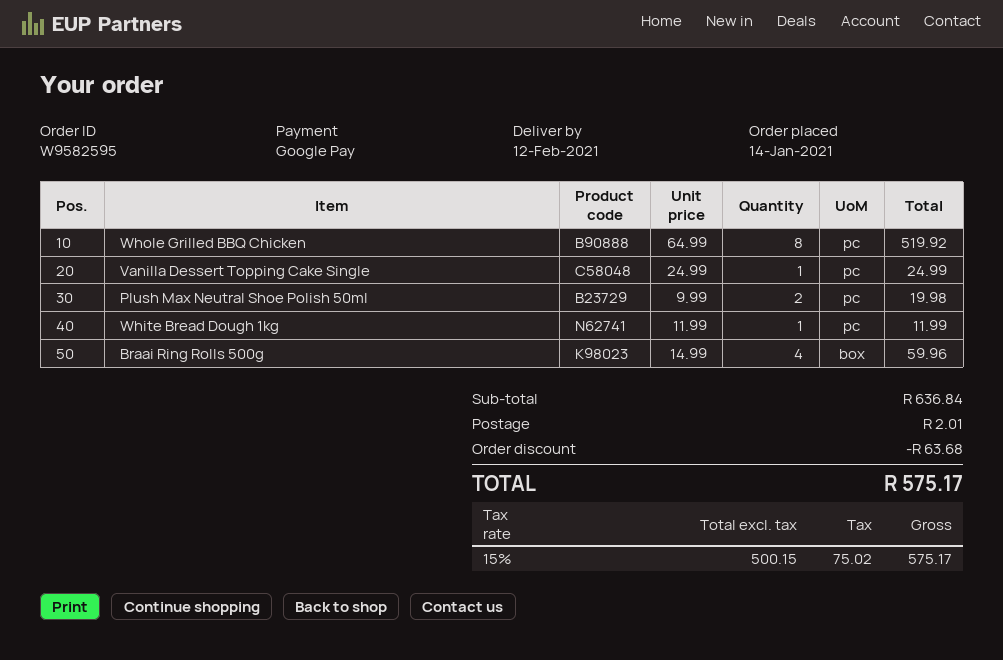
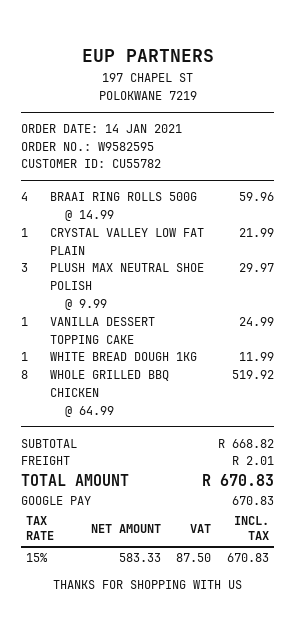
Plush Max Neutral Shoe Polish 50ml: 2 x 9.99 = 19.98 -> 3 x 9.99 = 29.97
CRYSTAL VALLEY LOW FAT PLAIN: none -> 1 x 21.99 = 21.99
subtotal: 636.84 -> 668.82
discount: 63.68 -> none
net: 500.15 -> 583.33
tax: 15% = 75.02 -> 15% = 87.50
total: 575.17 -> 670.83

